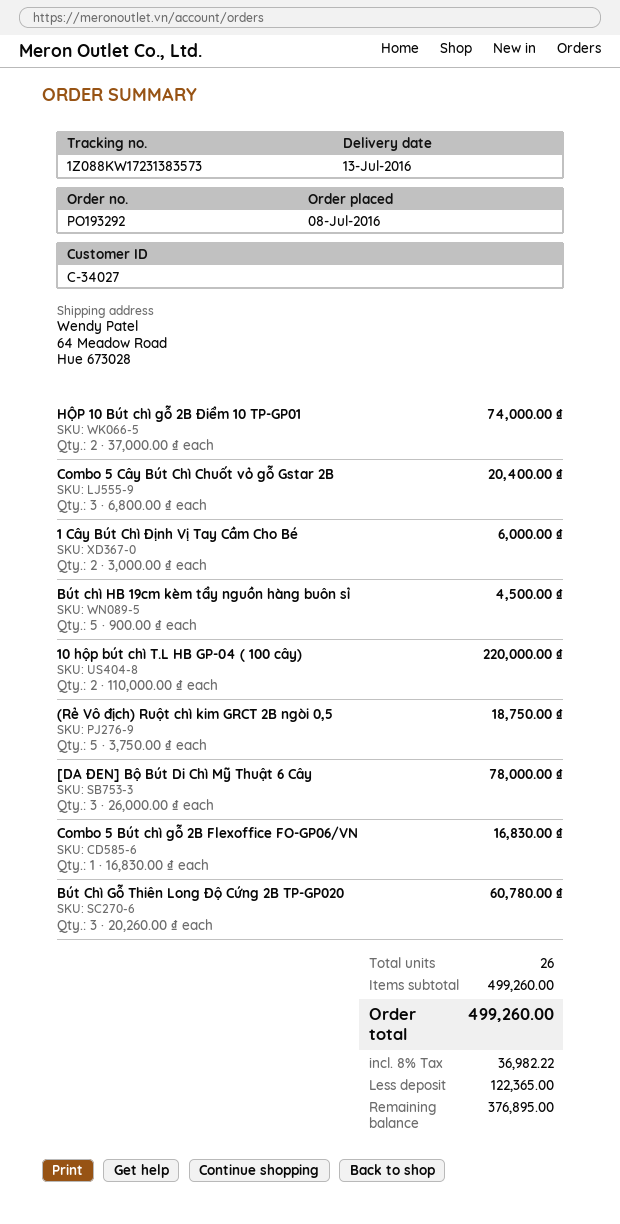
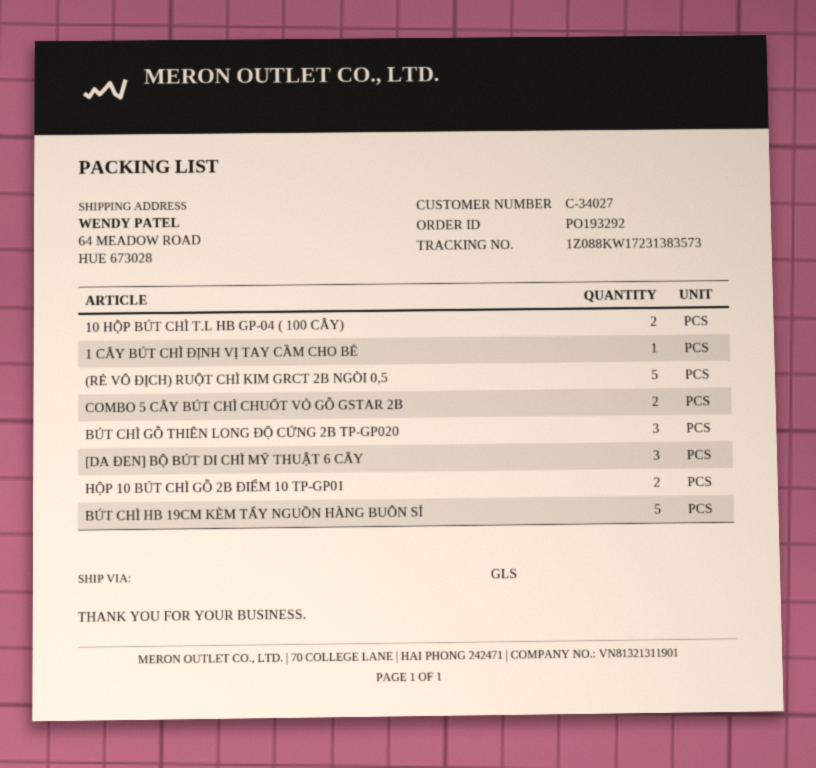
Combo 5 Cây Bút Chì Chuốt vỏ gỗ Gstar 2B: 3 -> 2
1 Cây Bút Chì Định Vị Tay Cầm Cho Bé: 2 -> 1
Combo 5 Bút chì gỗ 2B Flexoffice FO-GP06/VN: 1 -> none

